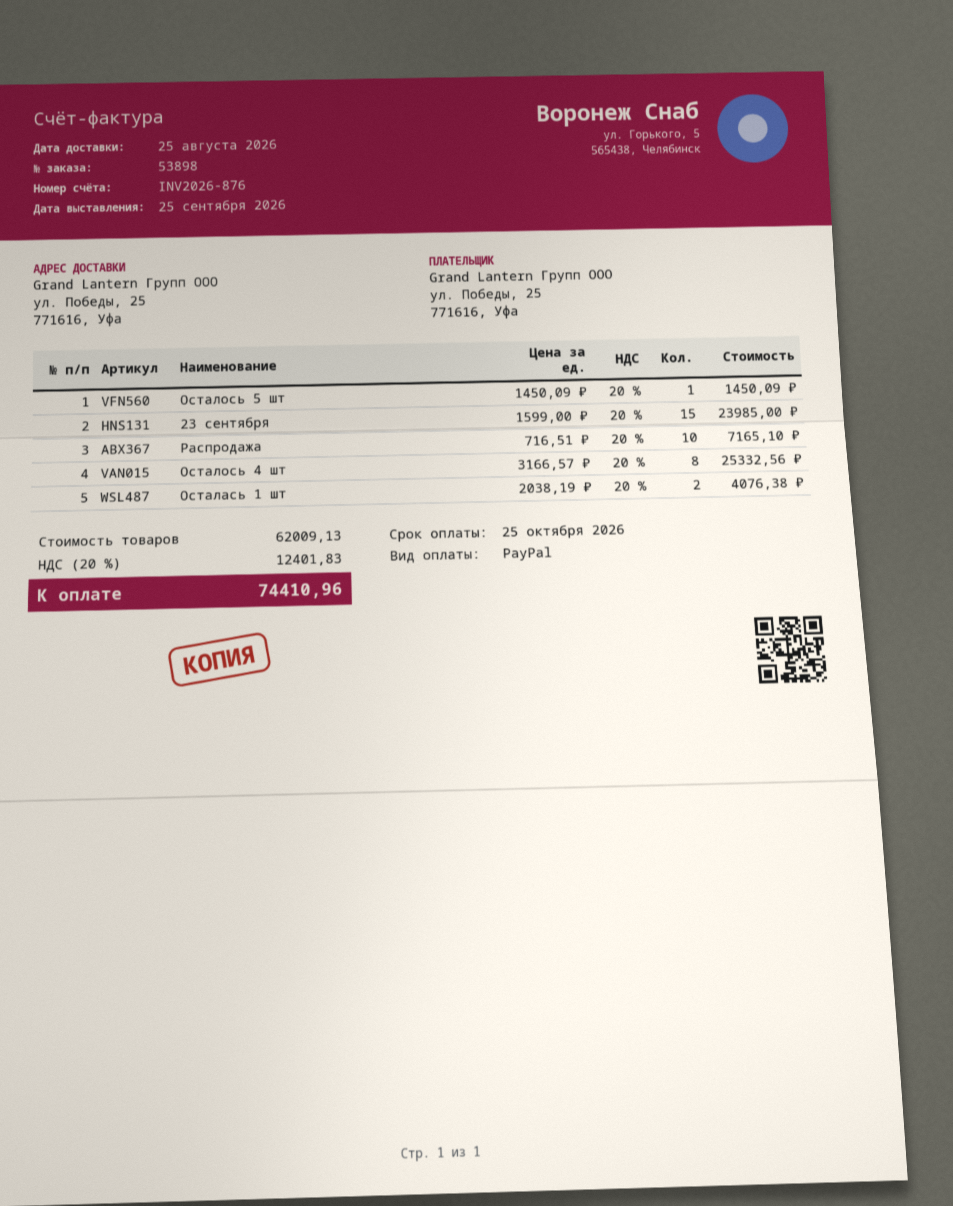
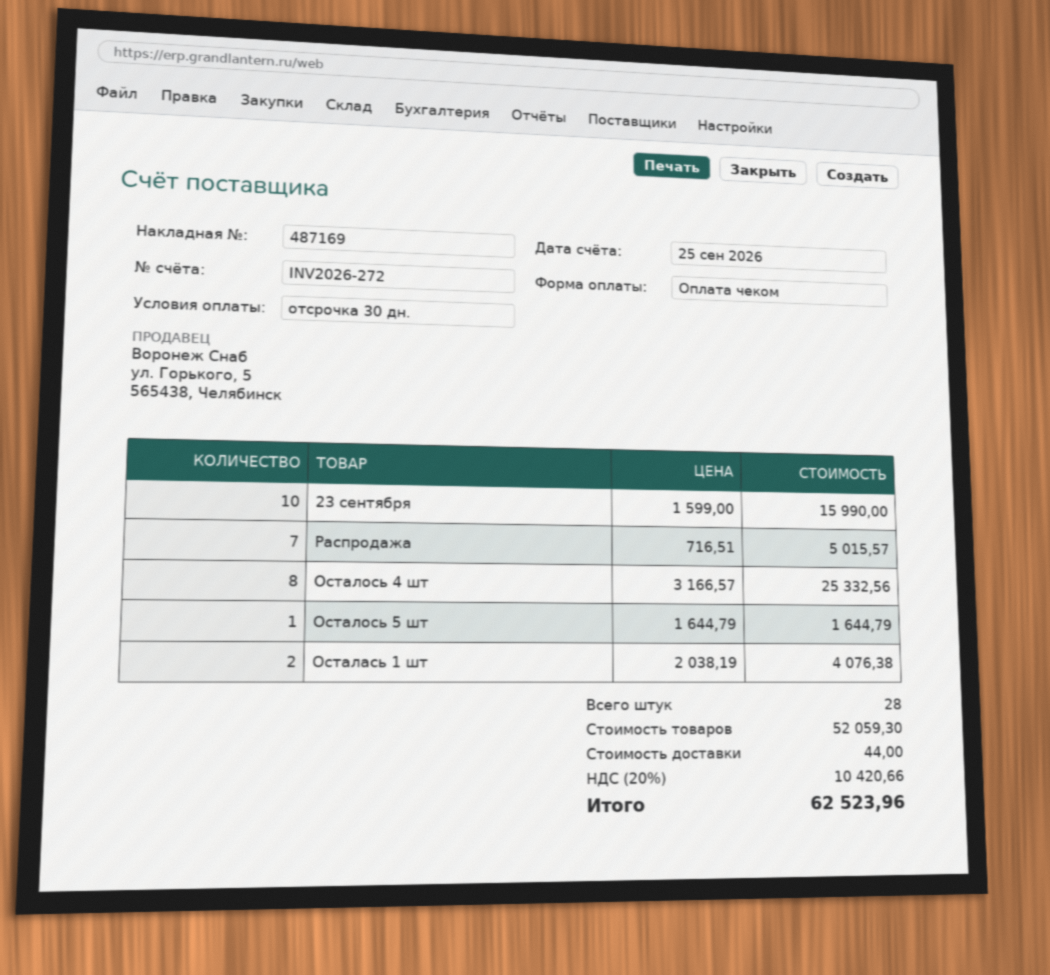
invoice number: INV2026-876 -> INV2026-272
payment method: PayPal -> cheque
Осталось 5 шт: 1 x 1450.09 = 1450.09 -> 1 x 1644.79 = 1644.79
23 сентября: 15 x 1599.00 = 23985.00 -> 10 x 1599.00 = 15990.00
Распродажа: 10 x 716.51 = 7165.10 -> 7 x 716.51 = 5015.57
subtotal: 62009.13 -> 52059.30
shipping: none -> 44.00
tax: 20% = 12401.83 -> 20% = 10420.66
total: 74410.96 -> 62523.96

